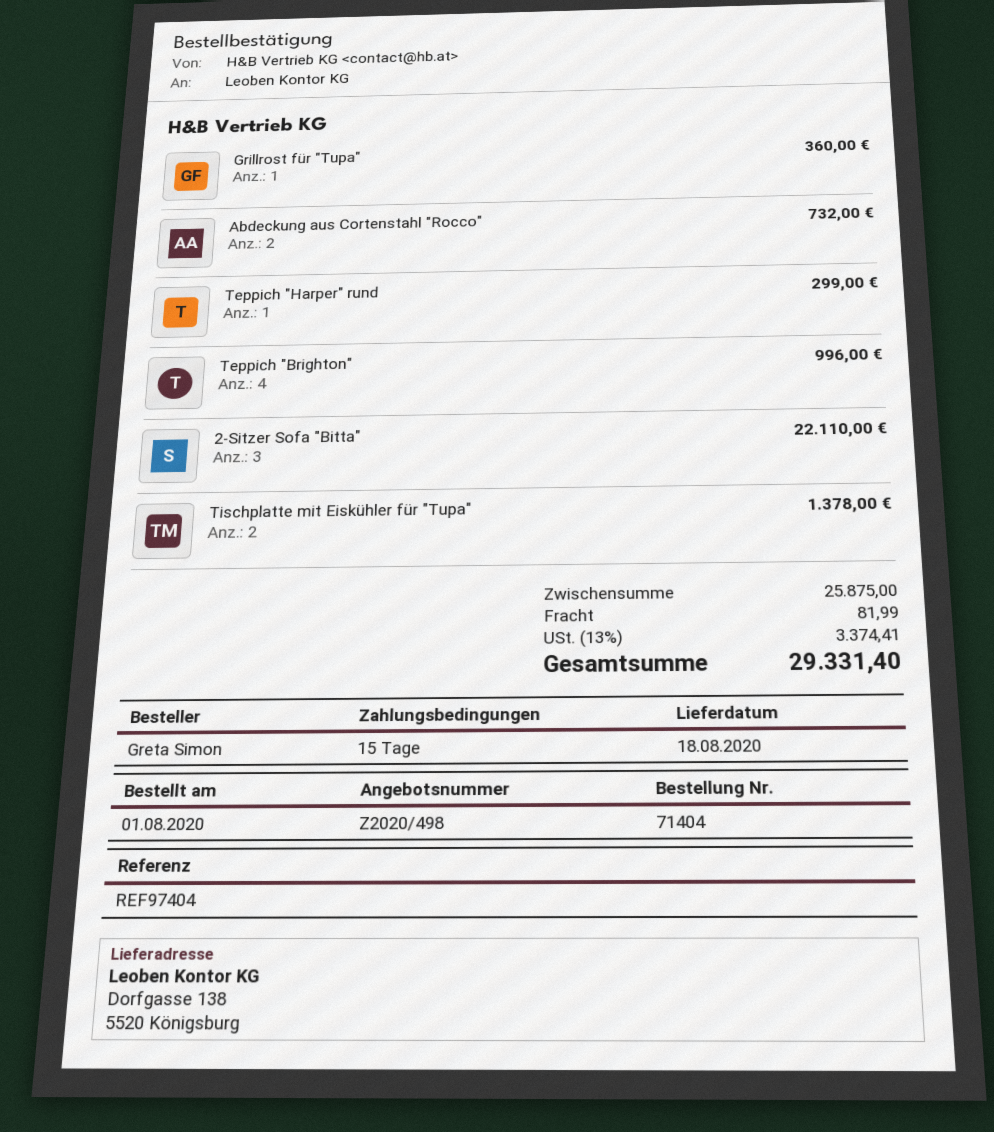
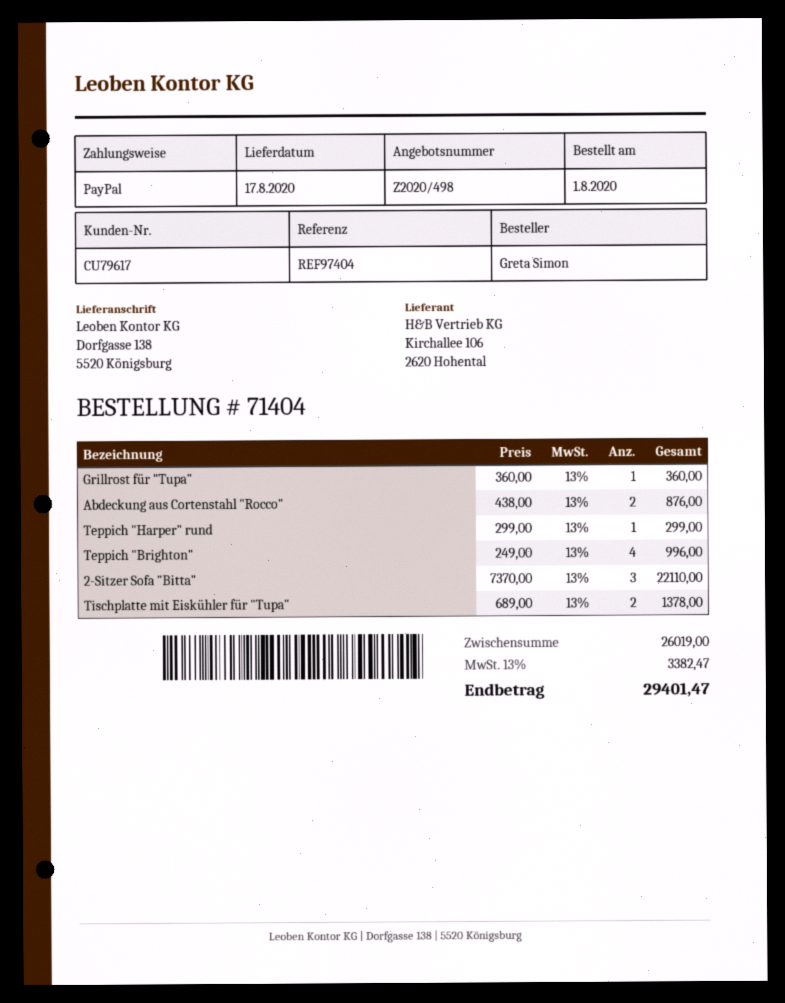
delivery date: 2020-08-18 -> 2020-08-17
Abdeckung aus Cortenstahl "Rocco": 2 for 732.00 -> 2 for 876.00
subtotal: 25875.00 -> 26019.00
shipping: 81.99 -> none
tax: 13% = 3374.41 -> 13% = 3382.47
total: 29331.40 -> 29401.47

